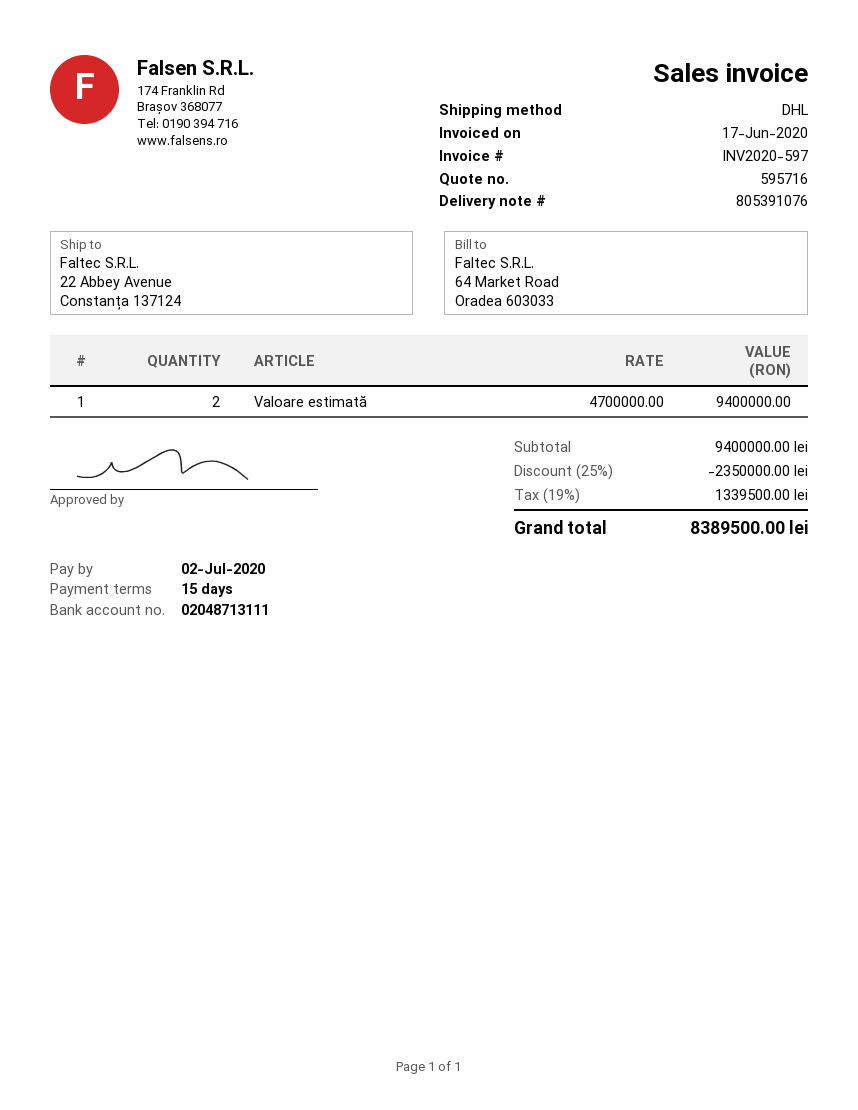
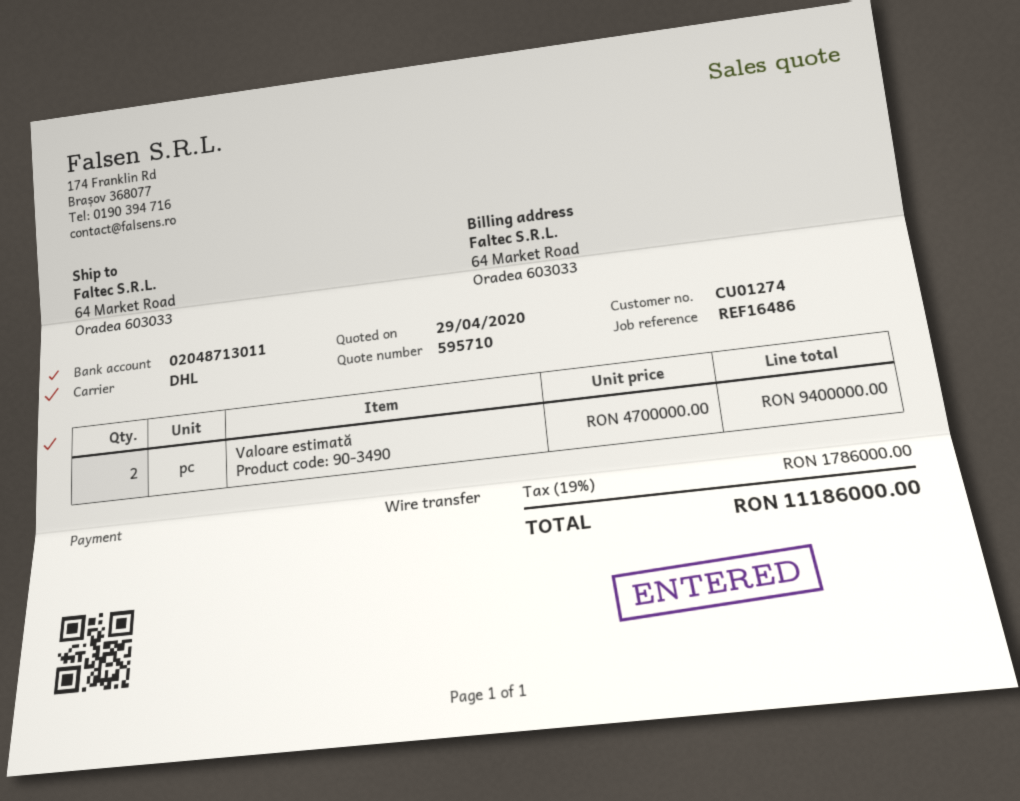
quote number: 595716 -> 595710
bank account: 02048713111 -> 02048713011
ship to: 22 Abbey Avenue, Constanța 137124 -> 64 Market Road, Oradea 603033
discount: 25% = 2350000.00 -> none
tax: 19% = 1339500.00 -> 19% = 1786000.00
total: 8389500.00 -> 11186000.00

